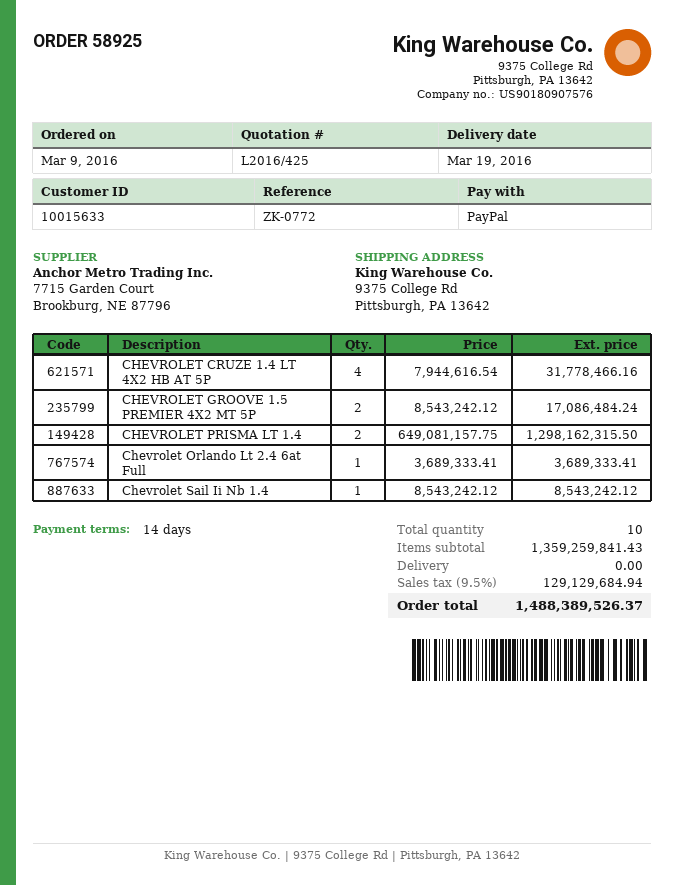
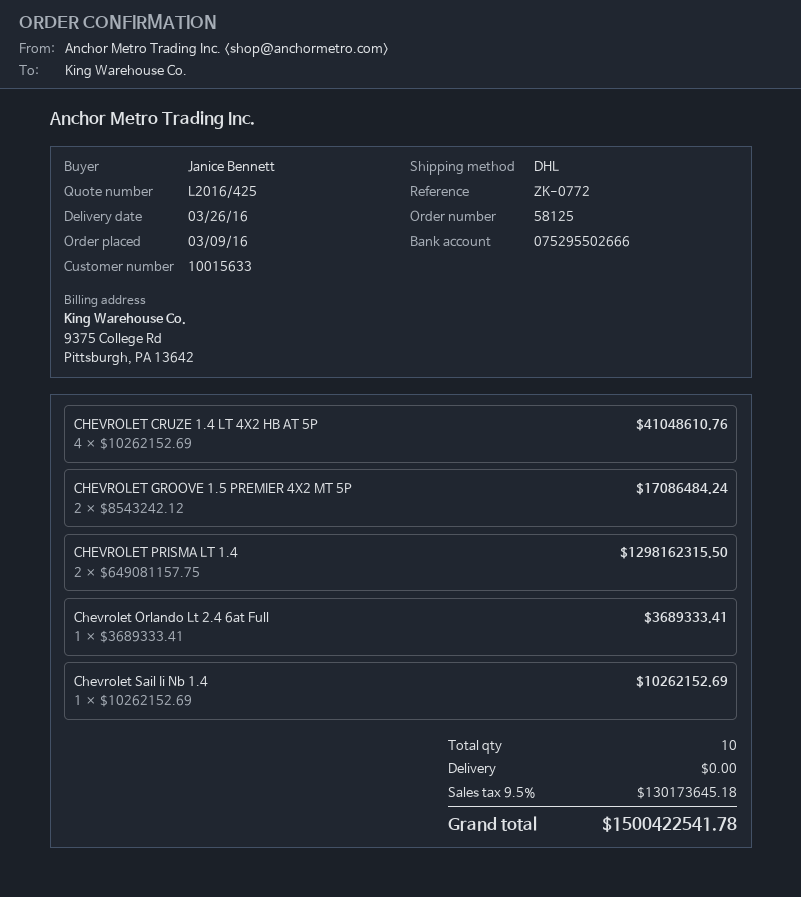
order number: 58925 -> 58125
delivery date: 2016-03-19 -> 2016-03-26
CHEVROLET CRUZE 1.4 LT 4X2 HB AT 5P: 4 x 7944616.54 = 31778466.16 -> 4 x 10262152.69 = 41048610.76
Chevrolet Sail Ii Nb 1.4: 1 x 8543242.12 = 8543242.12 -> 1 x 10262152.69 = 10262152.69
tax: 9.5% = 129129684.94 -> 9.5% = 130173645.18
total: 1488389526.37 -> 1500422541.78

